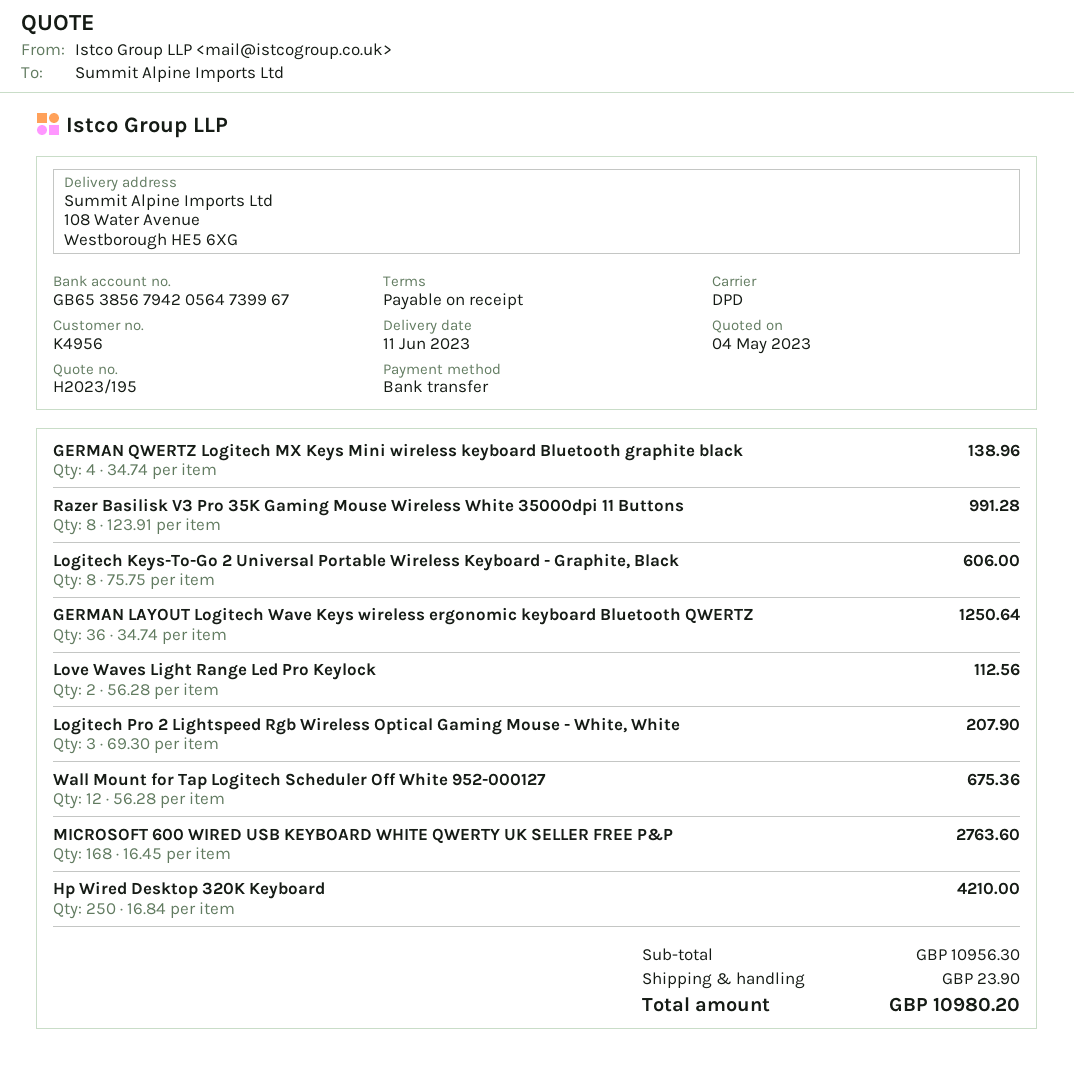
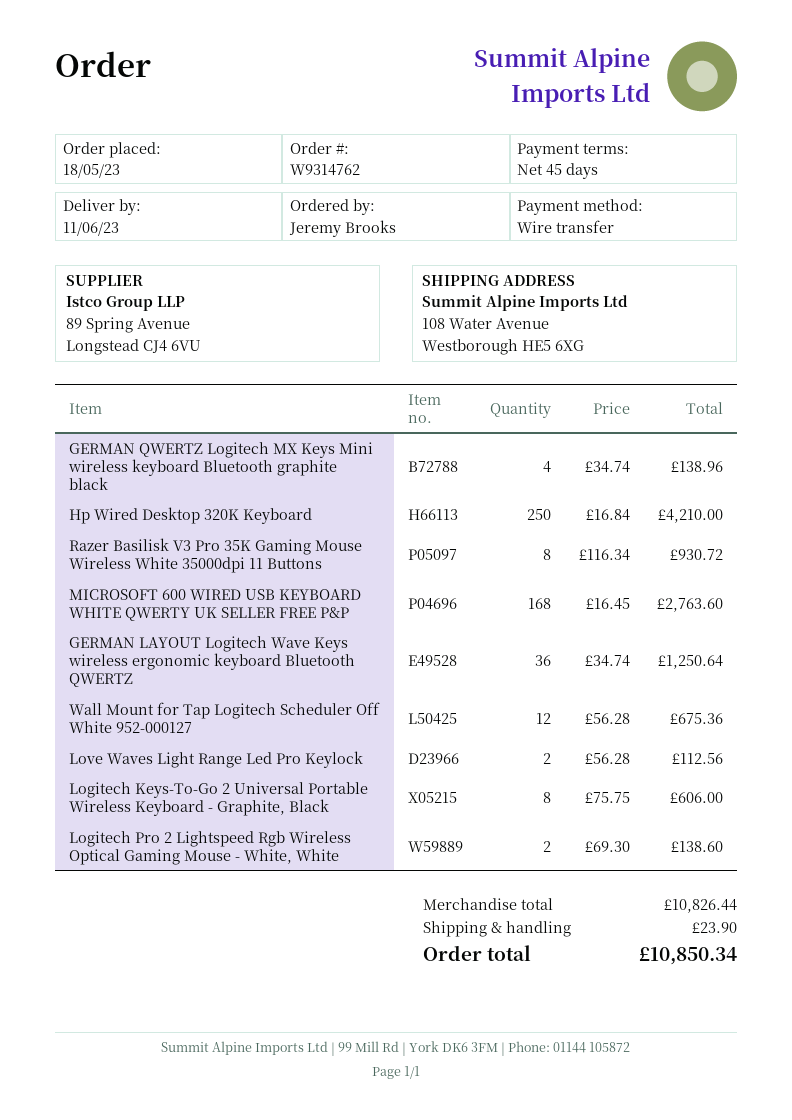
payment terms: on receipt -> 45 days
Razer Basilisk V3 Pro 35K Gaming Mouse Wireless White 35000dpi 11 Buttons: 8 x 123.91 = 991.28 -> 8 x 116.34 = 930.72
Logitech Pro 2 Lightspeed Rgb Wireless Optical Gaming Mouse - White, White: 3 x 69.30 = 207.90 -> 2 x 69.30 = 138.60
subtotal: 10956.30 -> 10826.44
total: 10980.20 -> 10850.34

